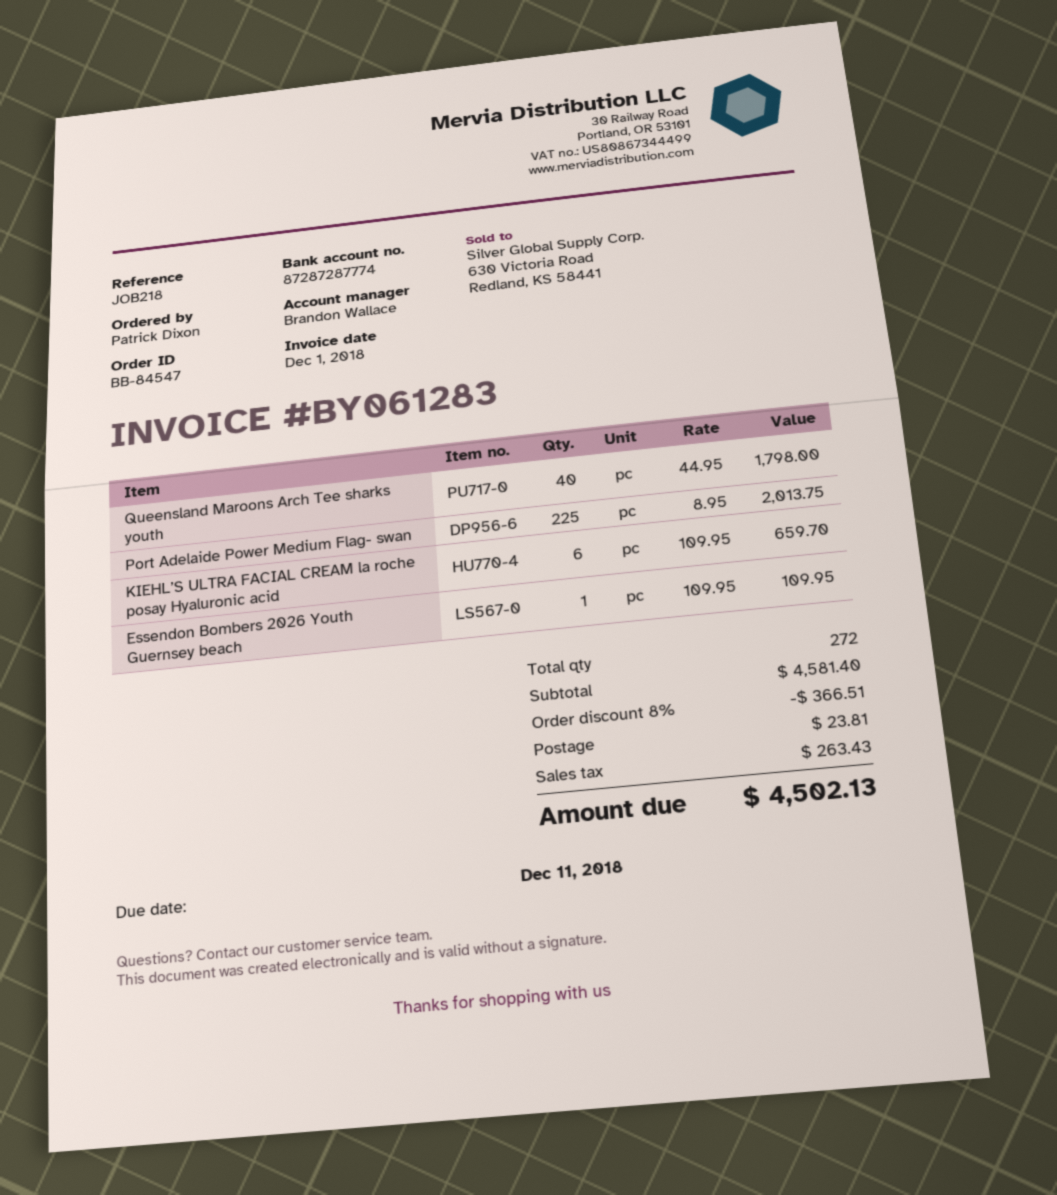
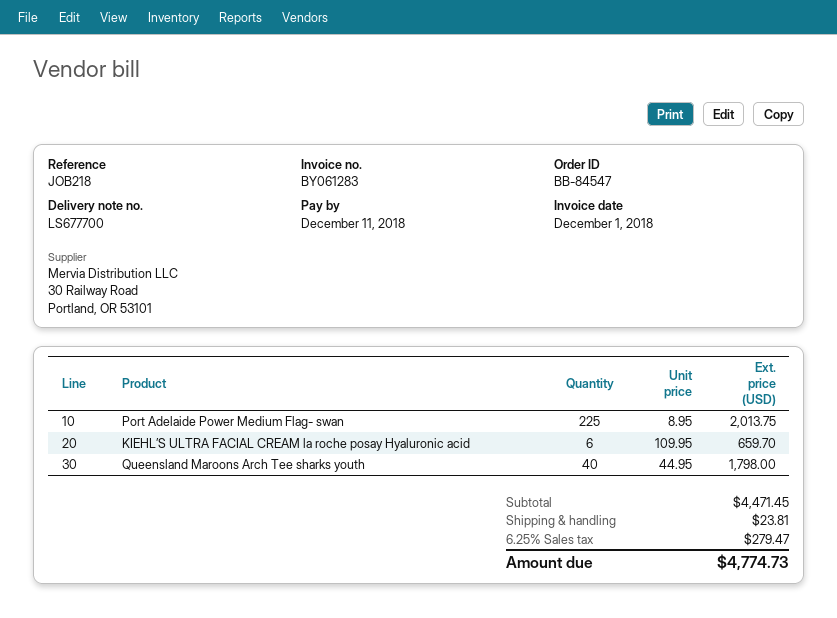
Essendon Bombers 2026 Youth Guernsey beach: 1 x 109.95 = 109.95 -> none
subtotal: 4581.40 -> 4471.45
discount: 8% = 366.51 -> none
tax: 263.43 -> 279.47
total: 4502.13 -> 4774.73

